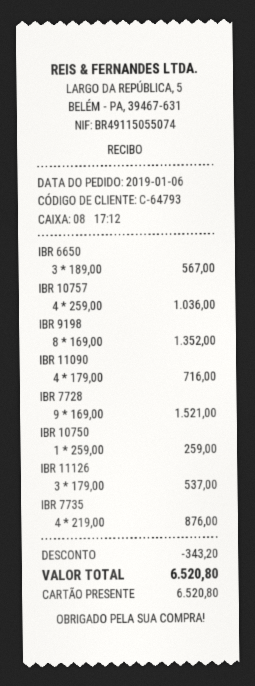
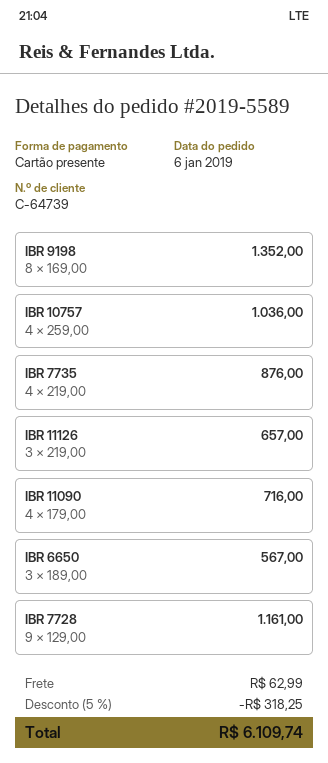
customer number: C-64793 -> C-64739
IBR 7728: 9 x 169.00 = 1521.00 -> 9 x 129.00 = 1161.00
IBR 10750: 1 x 259.00 = 259.00 -> none
IBR 11126: 3 x 179.00 = 537.00 -> 3 x 219.00 = 657.00
discount: 343.20 -> 318.25
shipping: none -> 62.99
total: 6520.80 -> 6109.74

